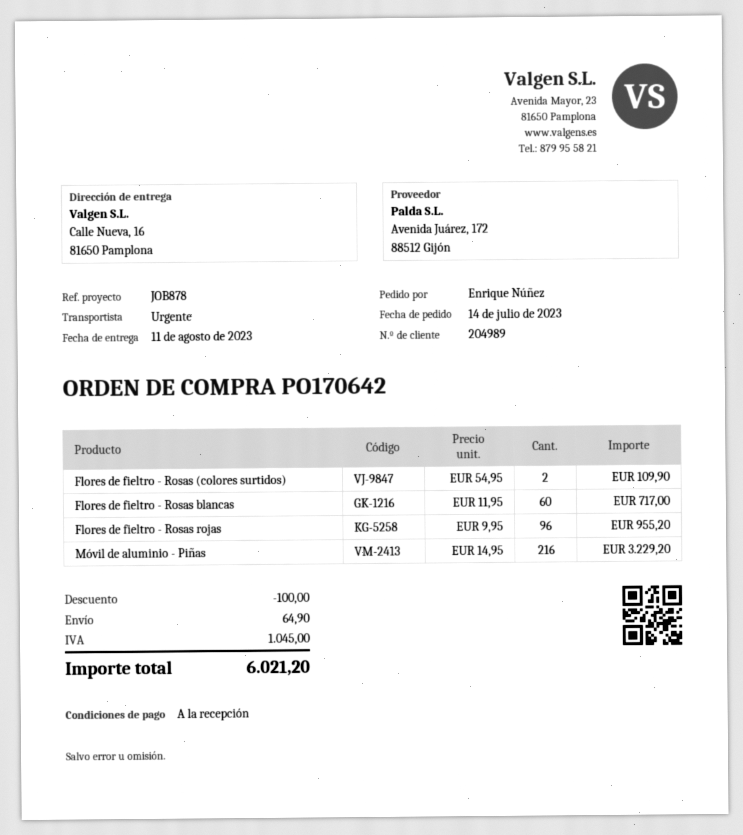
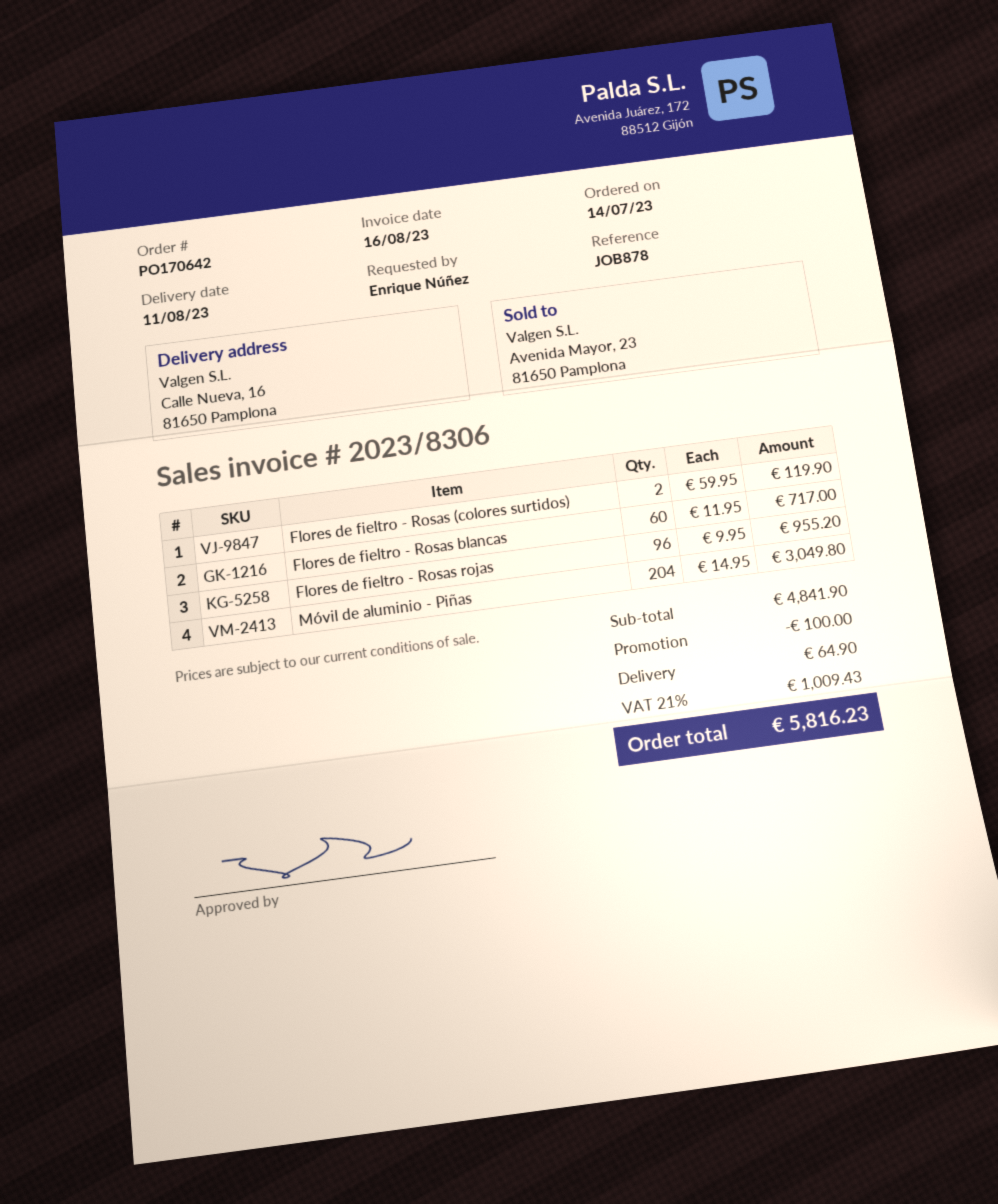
Flores de fieltro - Rosas (colores surtidos): 2 x 54.95 = 109.90 -> 2 x 59.95 = 119.90
Móvil de aluminio - Piñas: 216 x 14.95 = 3229.20 -> 204 x 14.95 = 3049.80
tax: 1045.00 -> 1009.43
total: 6021.20 -> 5816.23

